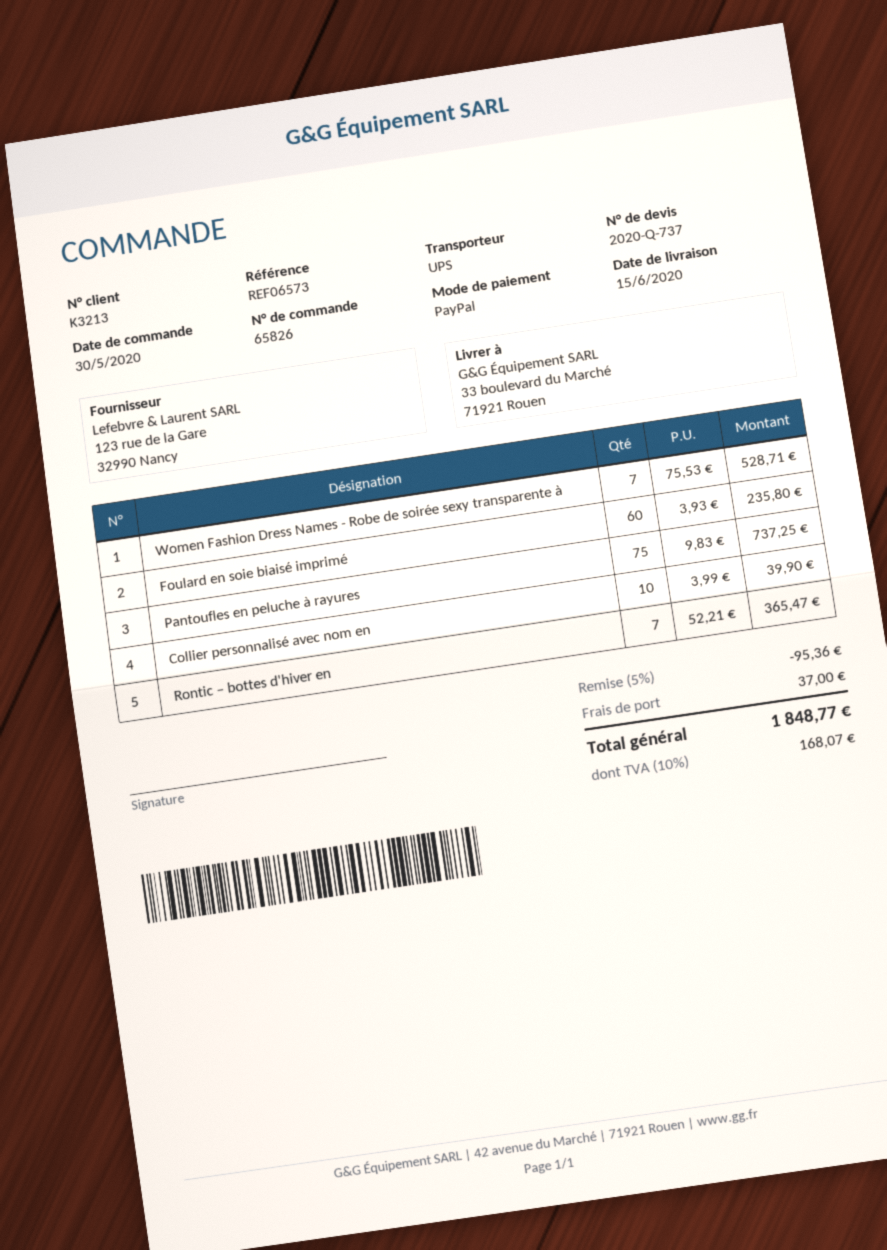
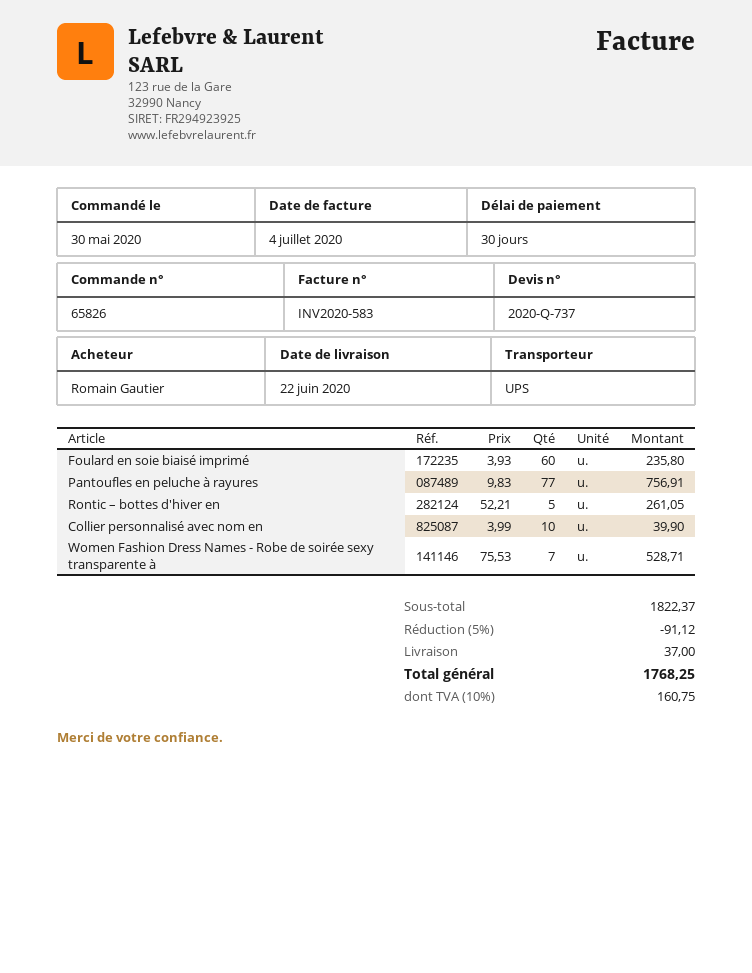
delivery date: 2020-06-15 -> 2020-06-22
Pantoufles en peluche à rayures: 75 x 9.83 = 737.25 -> 77 x 9.83 = 756.91
Rontic – bottes d'hiver en: 7 x 52.21 = 365.47 -> 5 x 52.21 = 261.05
discount: 5% = 95.36 -> 5% = 91.12
tax: 10% = 168.07 -> 10% = 160.75
total: 1848.77 -> 1768.25

